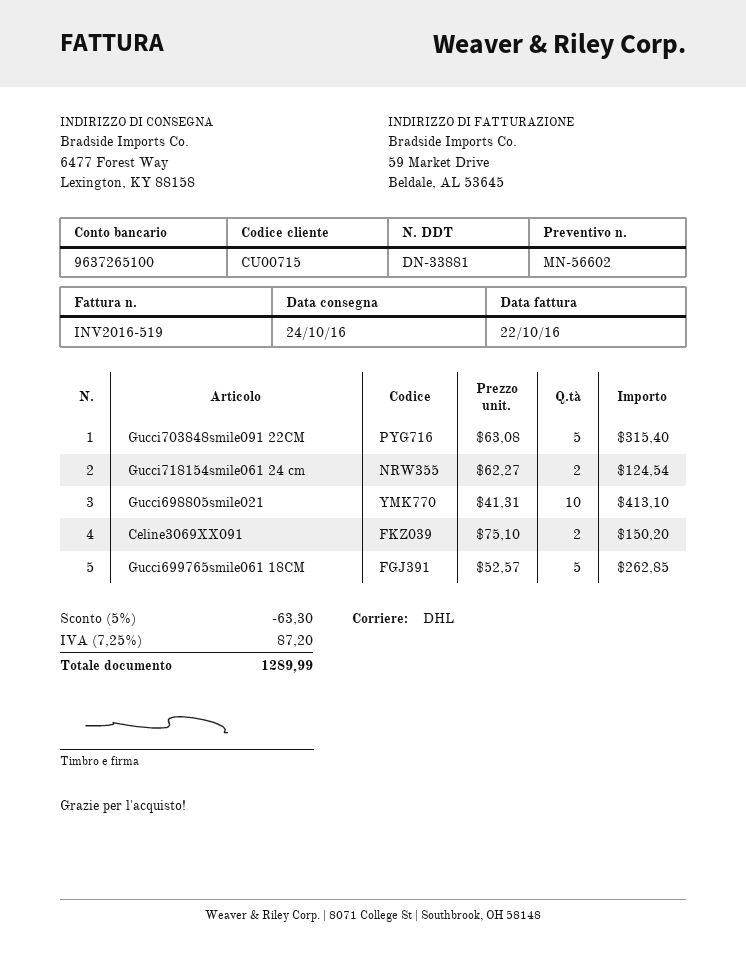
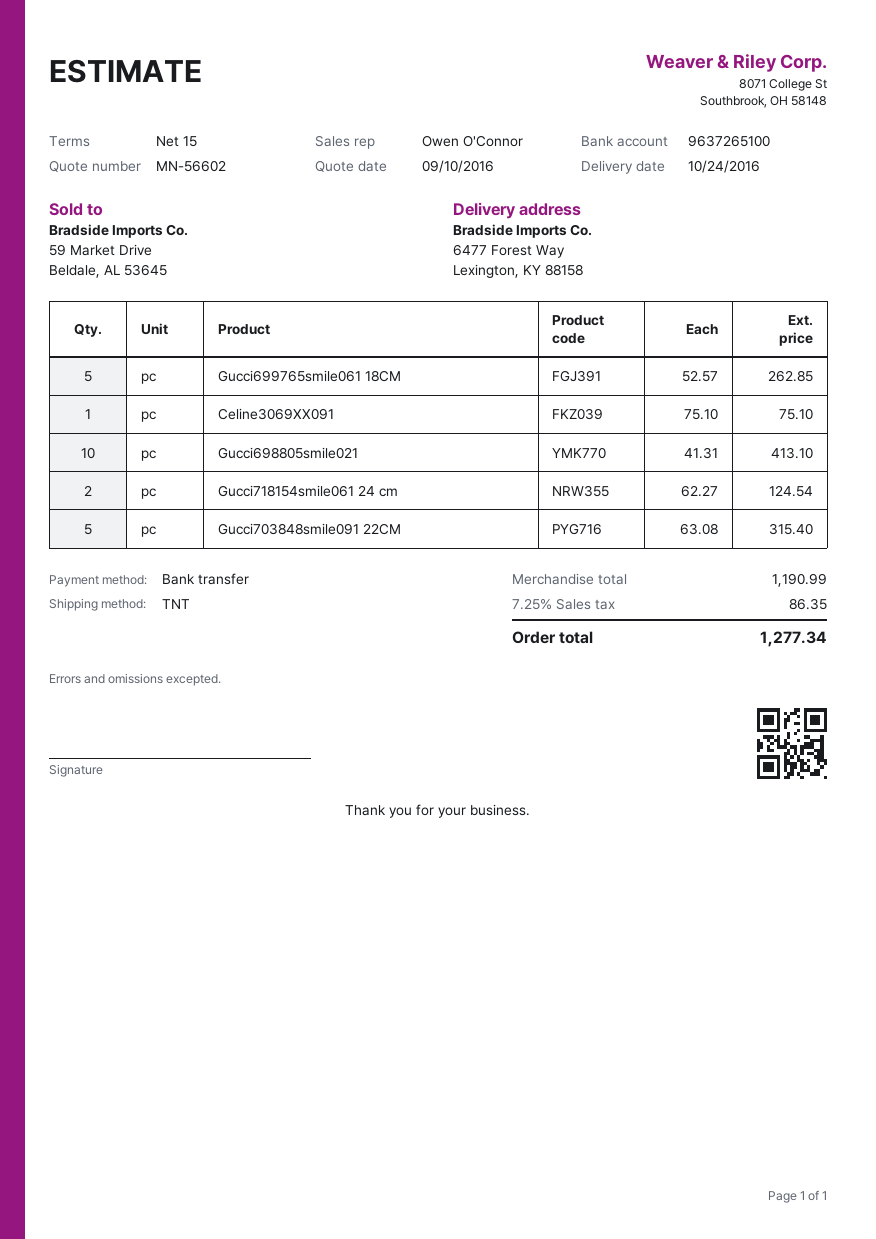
shipping method: DHL -> TNT
Celine3069XX091: 2 x 75.10 = 150.20 -> 1 x 75.10 = 75.10
discount: 5% = 63.30 -> none
tax: 7.25% = 87.20 -> 7.25% = 86.35
total: 1289.99 -> 1277.34

